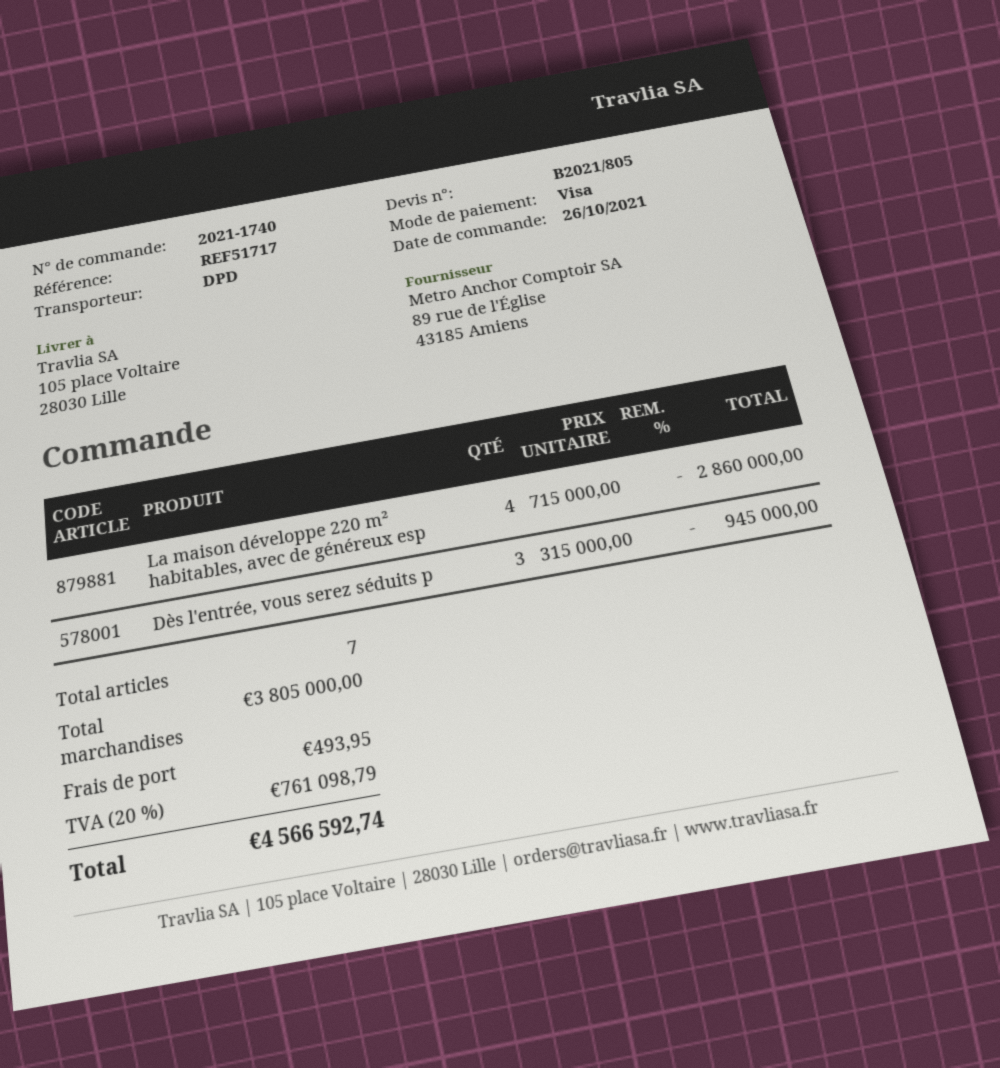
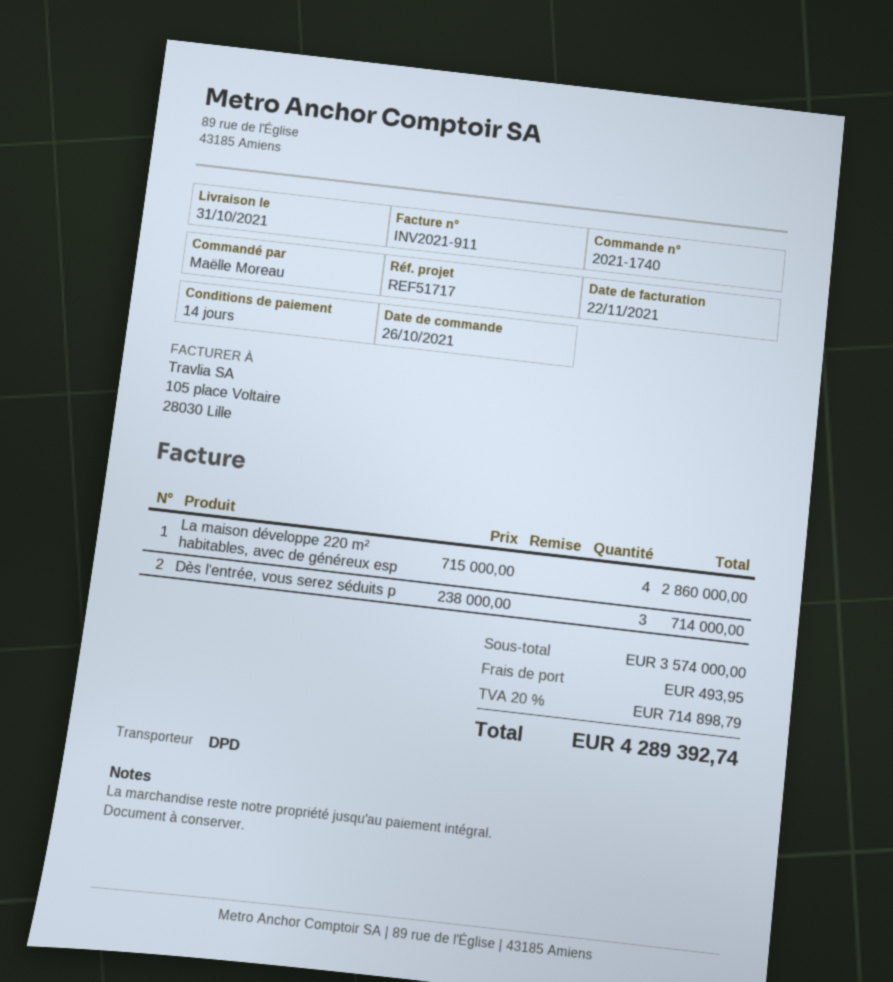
Dès l'entrée, vous serez séduits p: 3 x 315000.00 = 945000.00 -> 3 x 238000.00 = 714000.00
subtotal: 3805000.00 -> 3574000.00
tax: 20% = 761098.79 -> 20% = 714898.79
total: 4566592.74 -> 4289392.74

